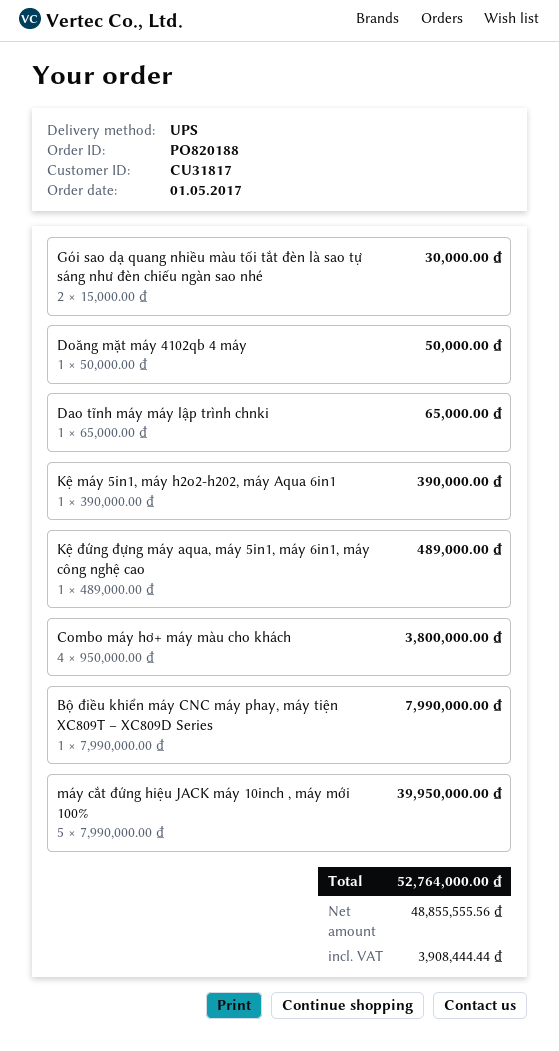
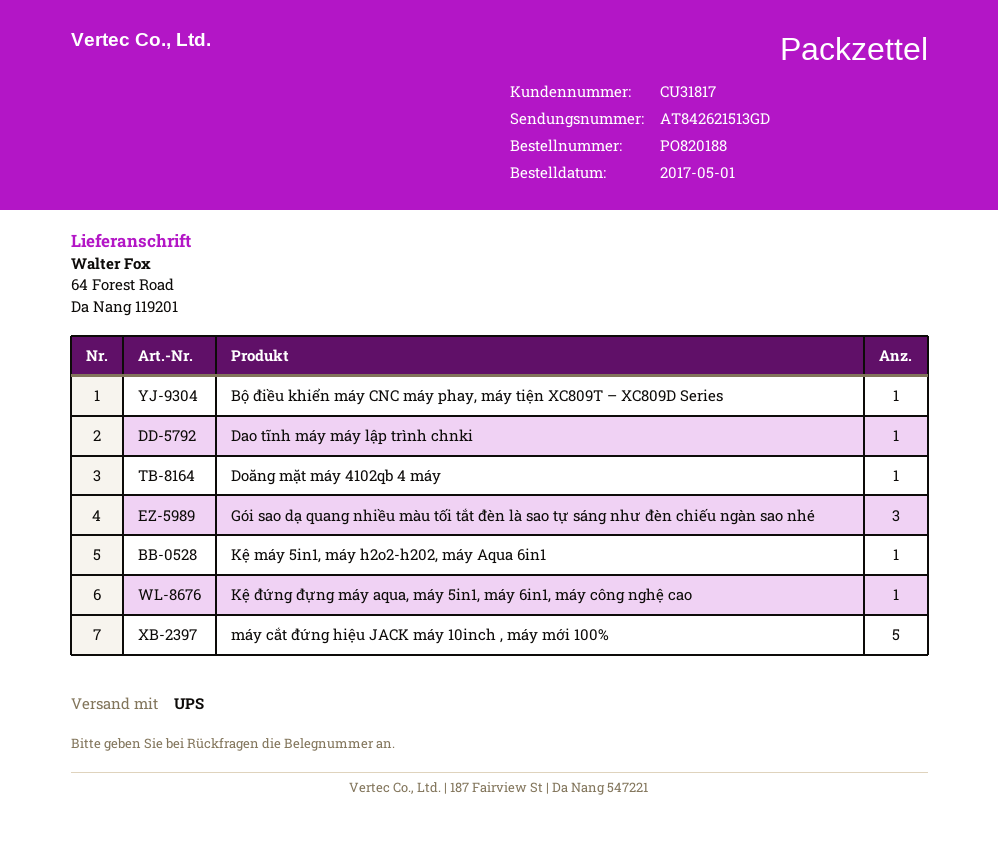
Gói sao dạ quang nhiều màu tối tắt đèn là sao tự sáng như đèn chiếu ngàn sao nhé: 2 -> 3
Combo máy hơ+ máy màu cho khách: 4 -> none

